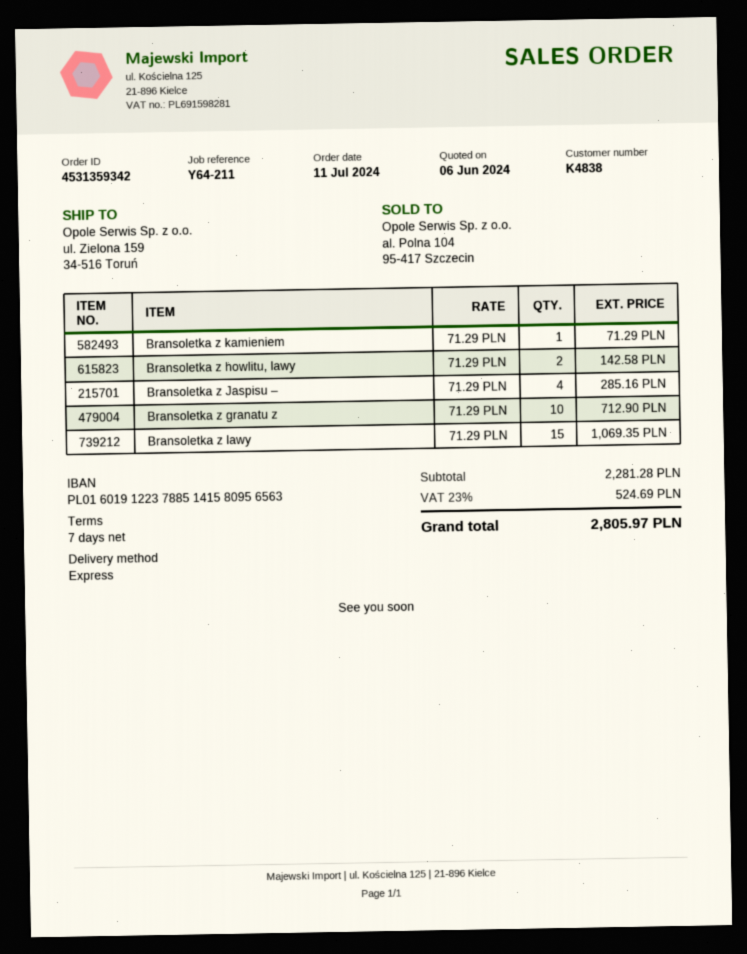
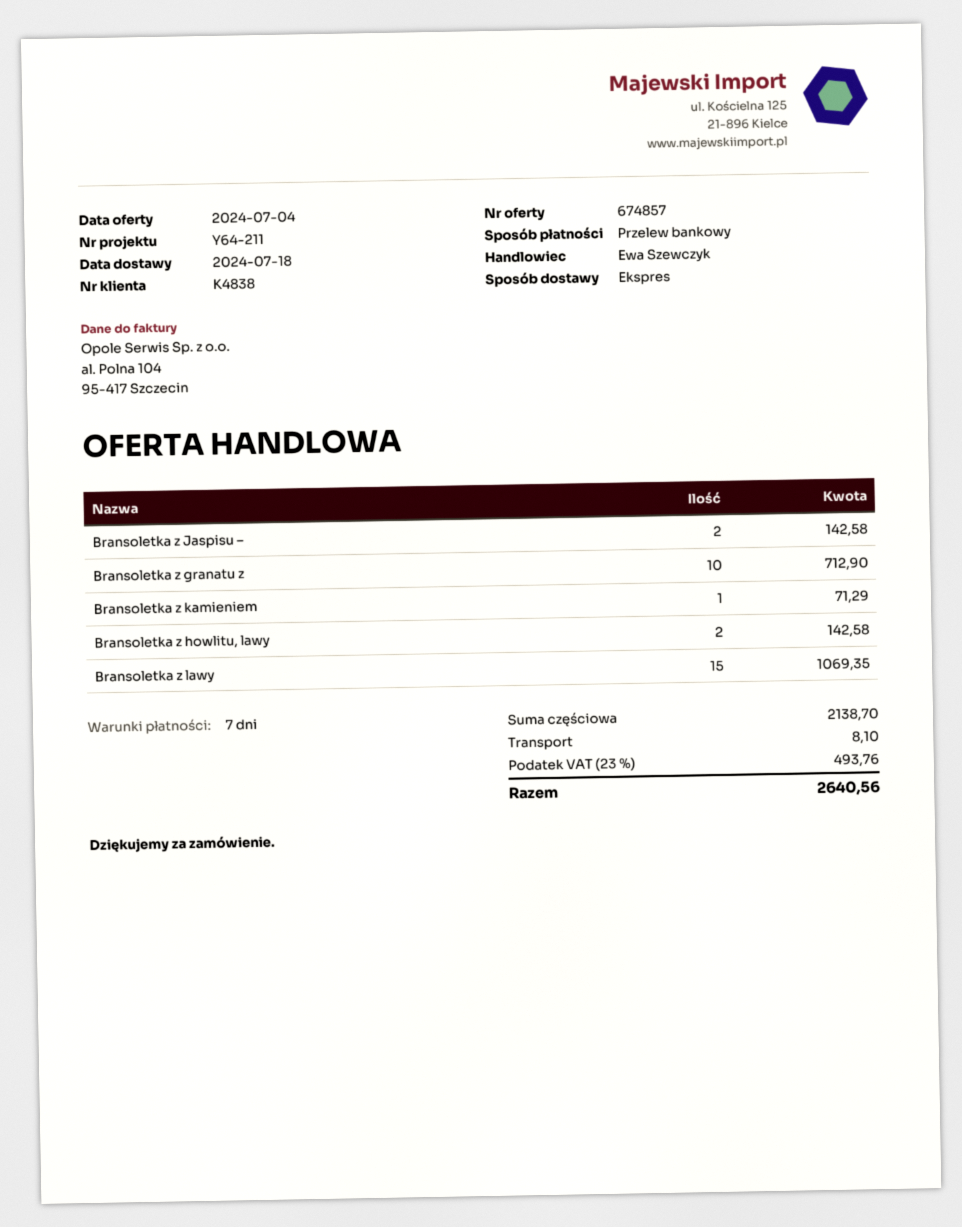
quote date: 2024-06-06 -> 2024-07-04
Bransoletka z Jaspisu –: 4 for 285.16 -> 2 for 142.58
subtotal: 2281.28 -> 2138.70
shipping: none -> 8.10
tax: 23% = 524.69 -> 23% = 493.76
total: 2805.97 -> 2640.56

